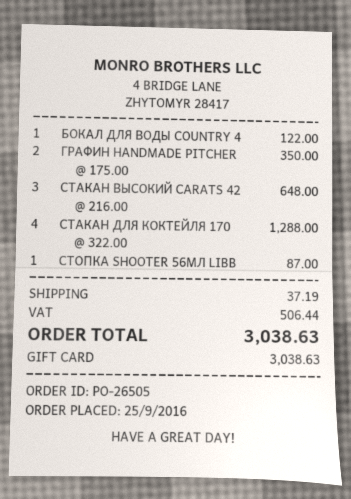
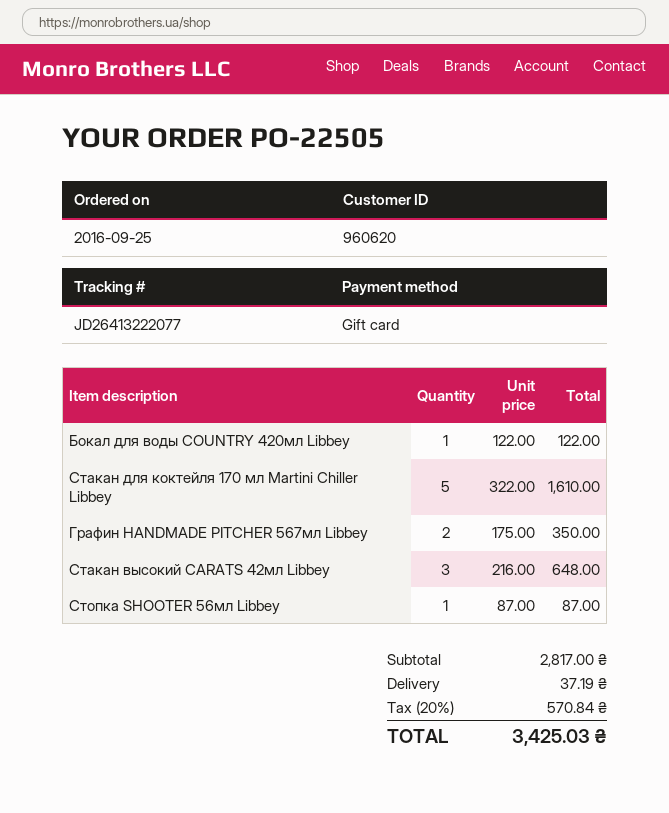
order number: PO-26505 -> PO-22505
СТАКАН ДЛЯ КОКТЕЙЛЯ 170: 4 x 322.00 = 1288.00 -> 5 x 322.00 = 1610.00
tax: 506.44 -> 570.84
total: 3038.63 -> 3425.03

